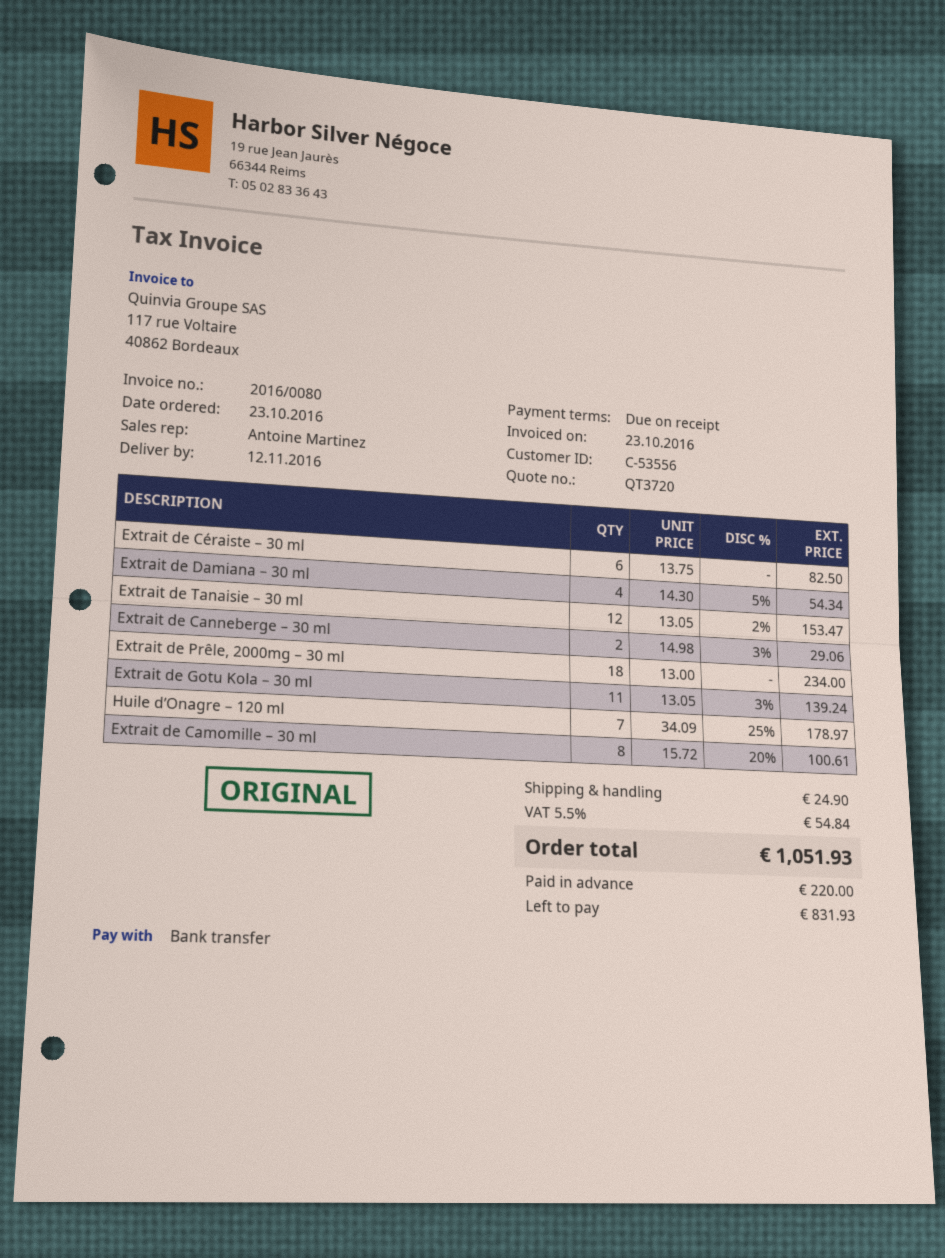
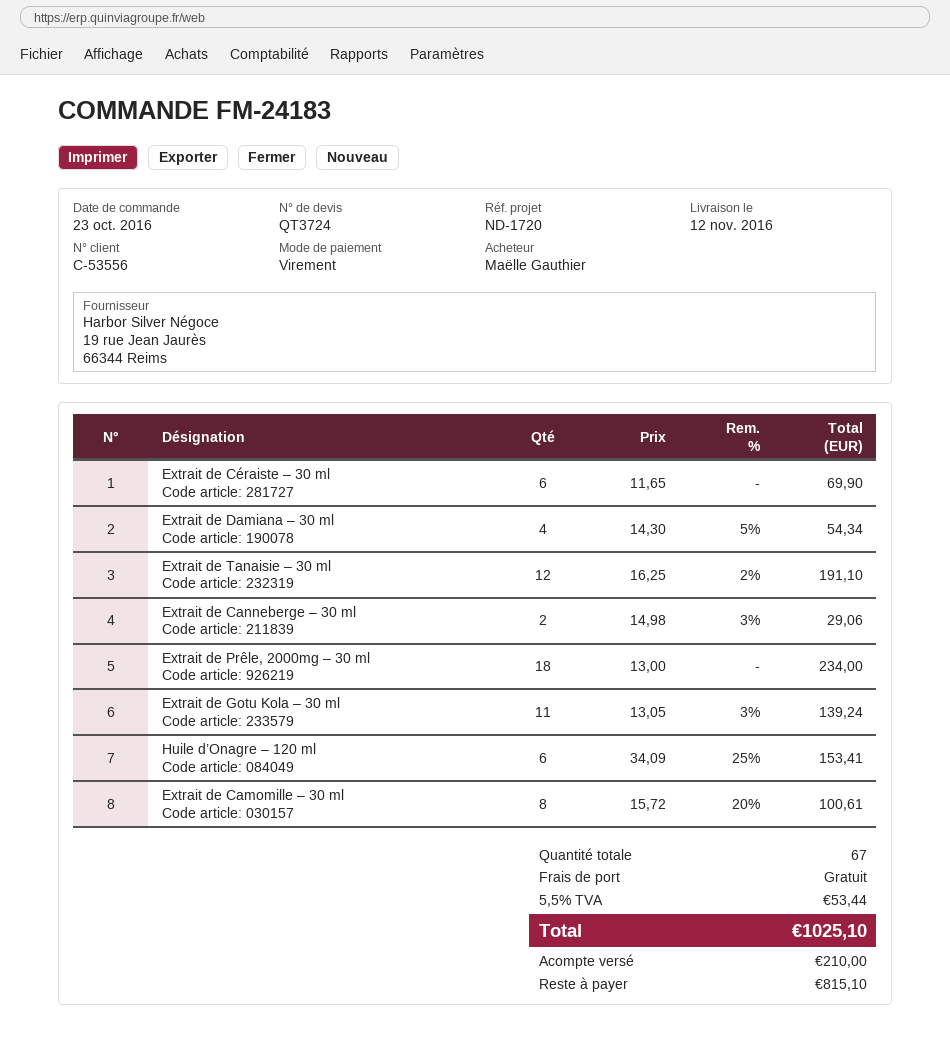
quote number: QT3720 -> QT3724
Extrait de Céraiste – 30 ml: 6 x 13.75 = 82.50 -> 6 x 11.65 = 69.90
Extrait de Tanaisie – 30 ml: 12 x 13.05 - 2% = 153.47 -> 12 x 16.25 - 2% = 191.10
Huile d’Onagre – 120 ml: 7 x 34.09 - 25% = 178.97 -> 6 x 34.09 - 25% = 153.41
shipping: 24.90 -> 0.00
tax: 5.5% = 54.84 -> 5.5% = 53.44
total: 1051.93 -> 1025.10
deposit: 220.00 -> 210.00
balance: 831.93 -> 815.10

